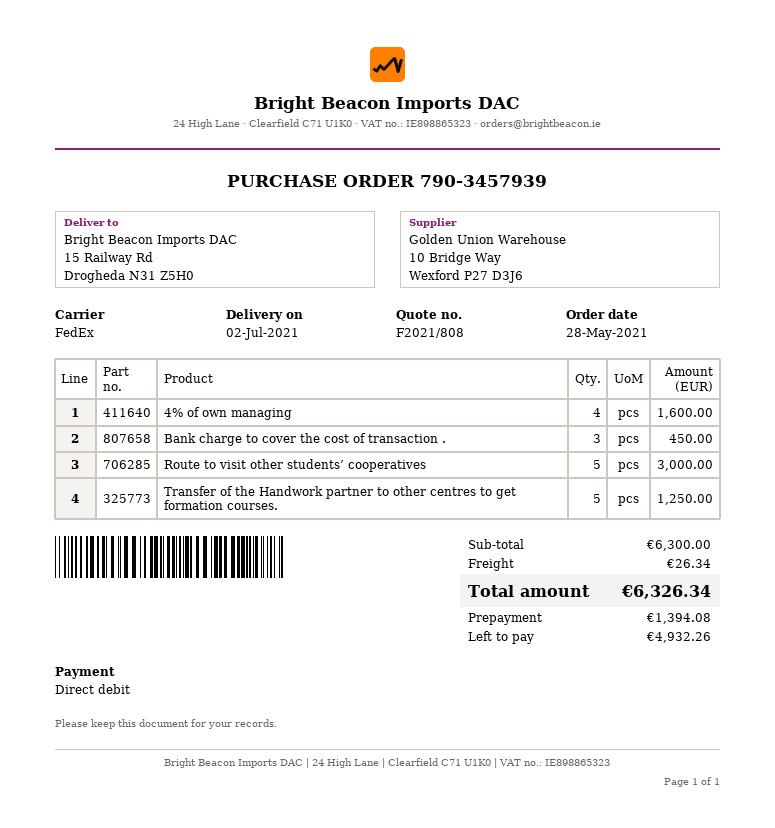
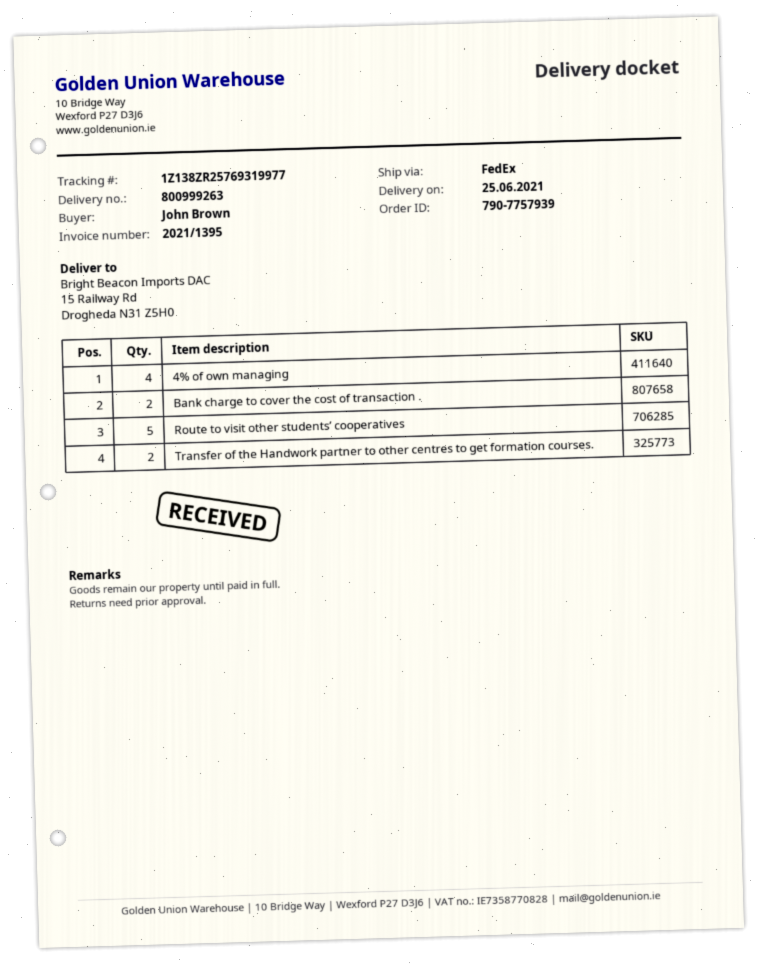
order number: 790-3457939 -> 790-7757939
delivery date: 2021-07-02 -> 2021-06-25
Bank charge to cover the cost of transaction .: 3 -> 2
Transfer of the Handwork partner to other centres to get formation courses.: 5 -> 2

